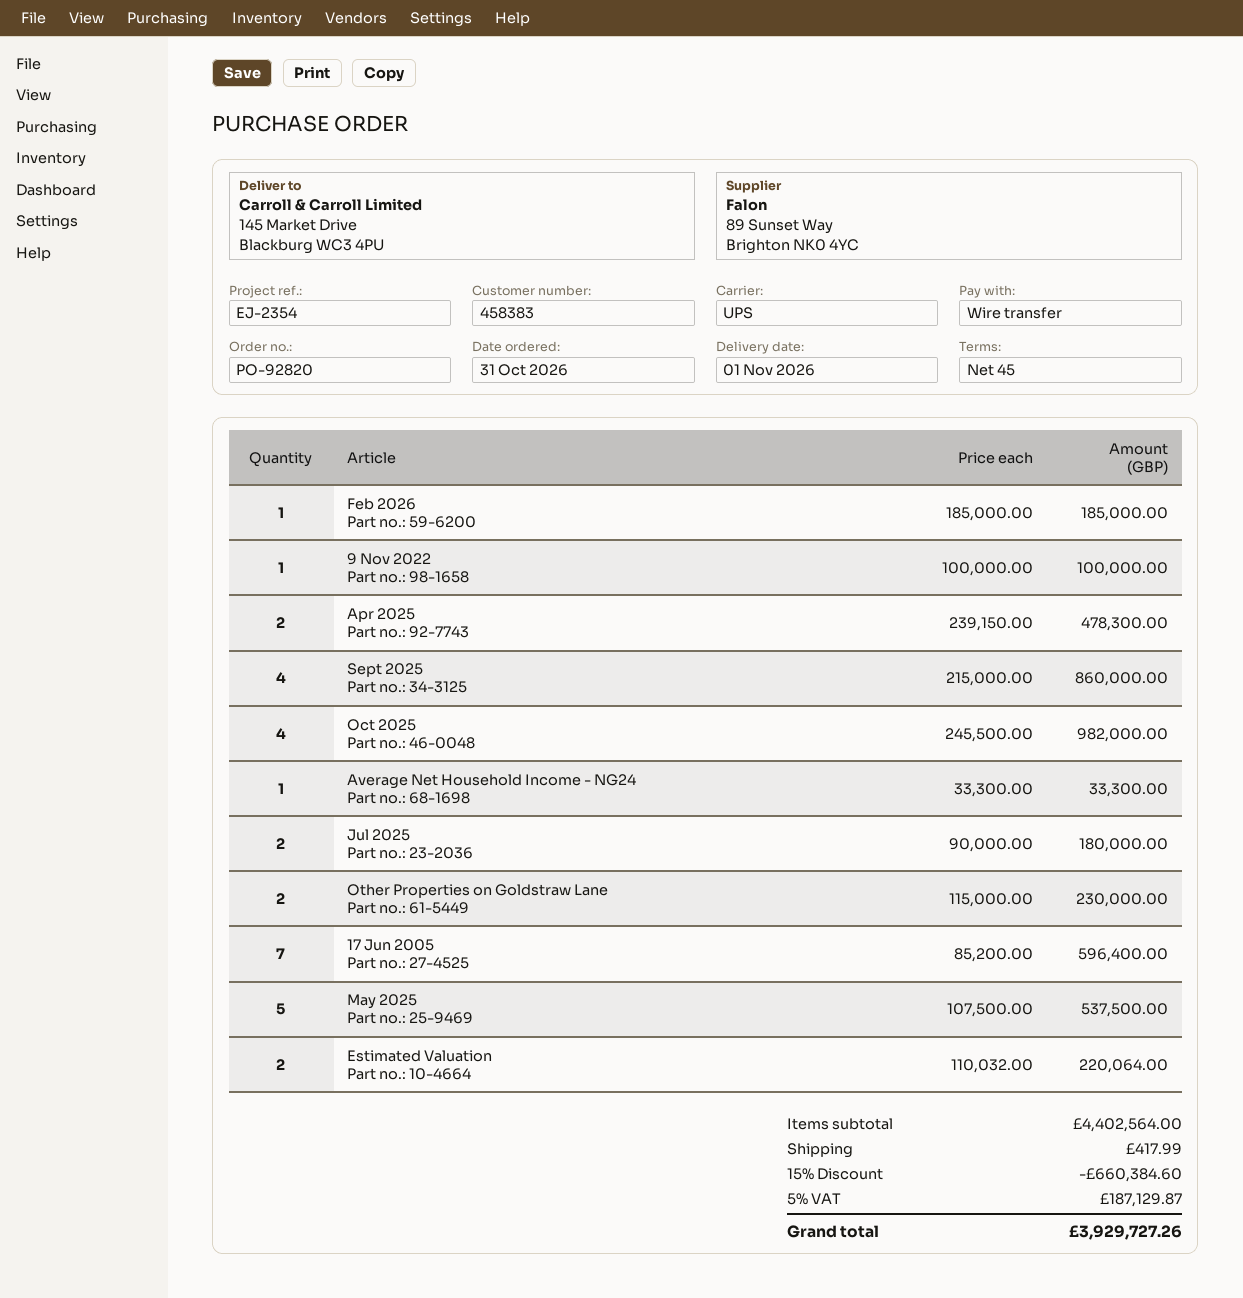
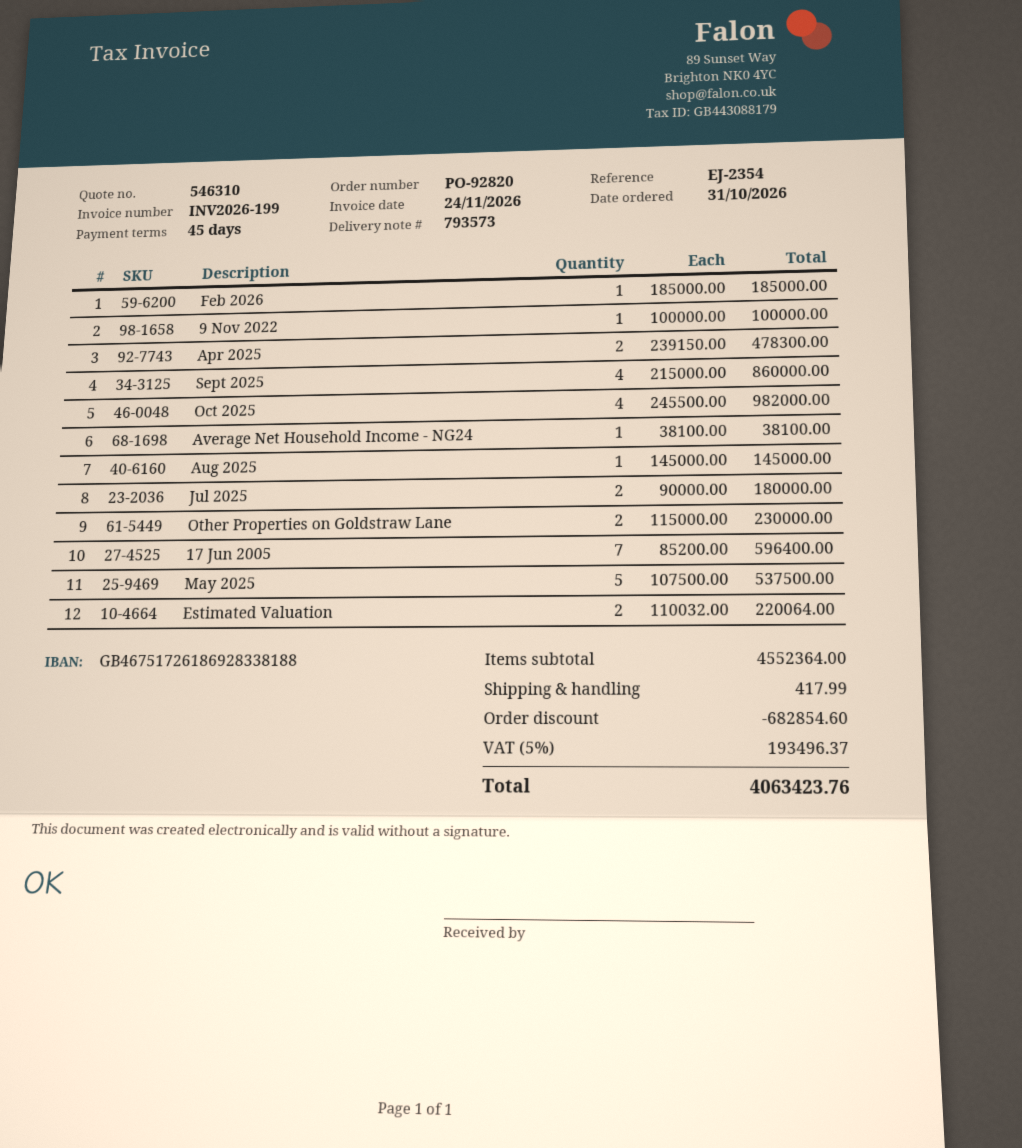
Average Net Household Income - NG24: 1 x 33300.00 = 33300.00 -> 1 x 38100.00 = 38100.00
Aug 2025: none -> 1 x 145000.00 = 145000.00
subtotal: 4402564.00 -> 4552364.00
discount: 660384.60 -> 682854.60
tax: 5% = 187129.87 -> 5% = 193496.37
total: 3929727.26 -> 4063423.76

